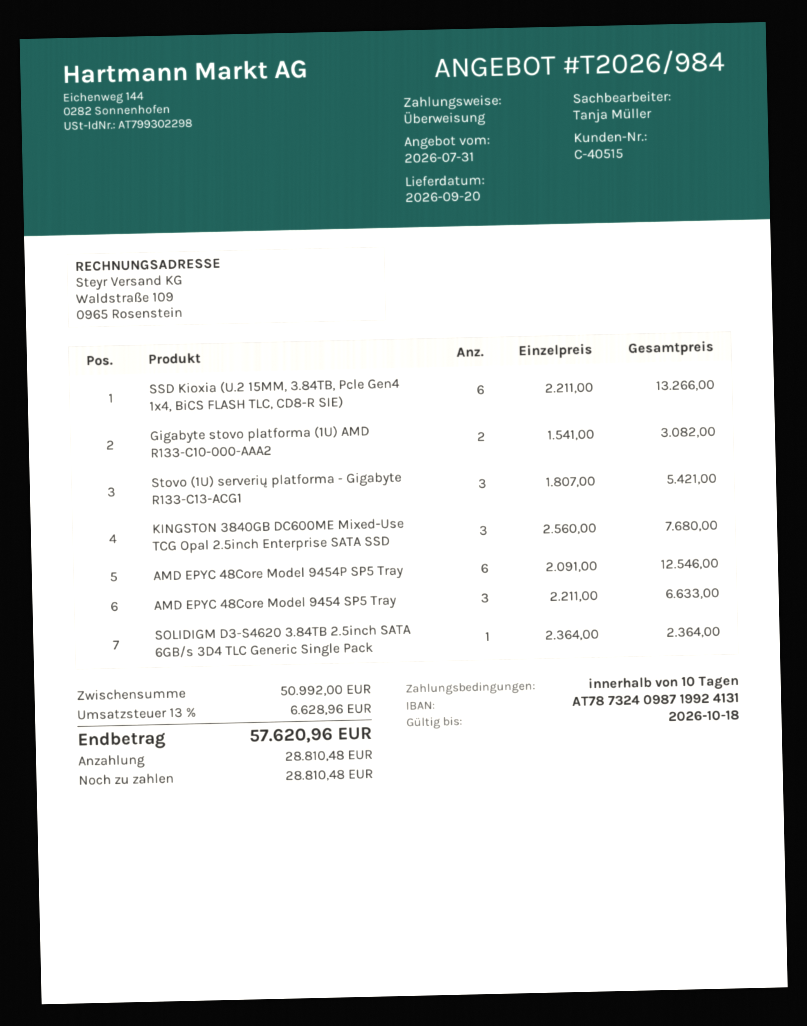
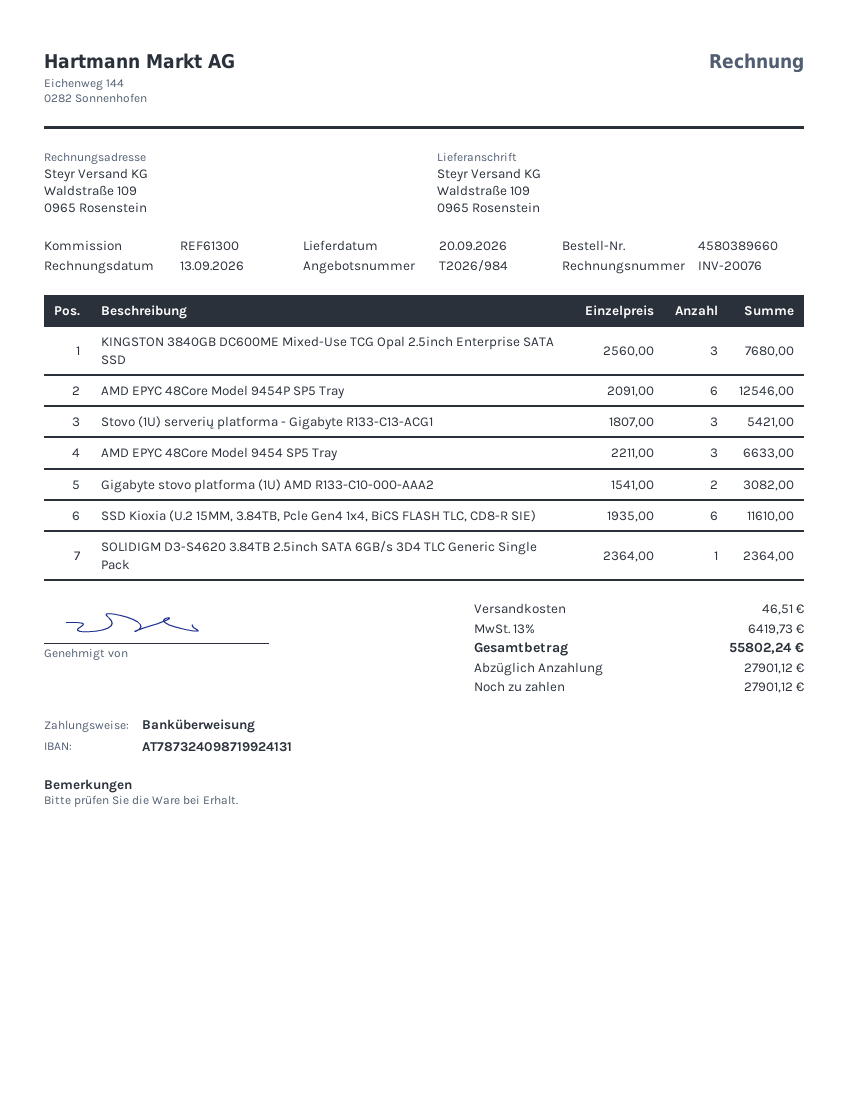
SSD Kioxia (U.2 15MM, 3.84TB, Pcle Gen4 1x4, BiCS FLASH TLC, CD8-R SIE): 6 x 2211.00 = 13266.00 -> 6 x 1935.00 = 11610.00
shipping: none -> 46.51
tax: 13% = 6628.96 -> 13% = 6419.73
total: 57620.96 -> 55802.24
deposit: 28810.48 -> 27901.12
balance: 28810.48 -> 27901.12

